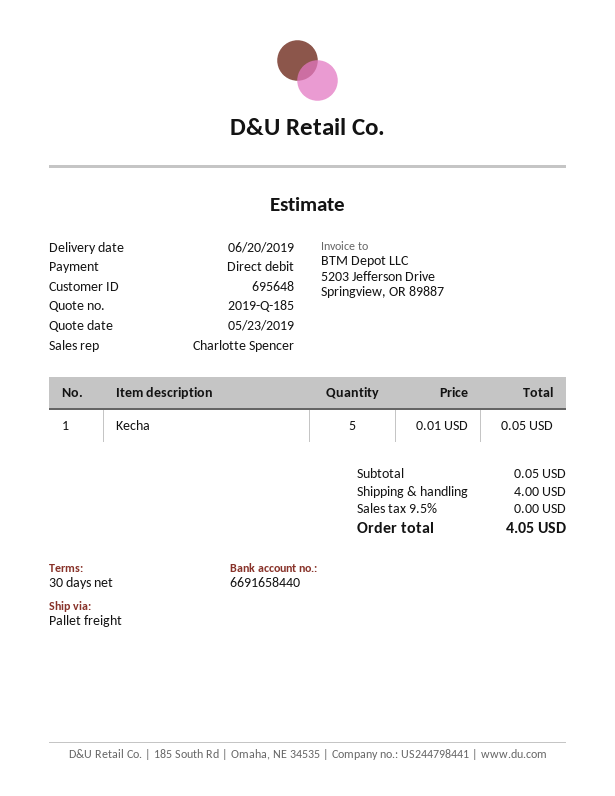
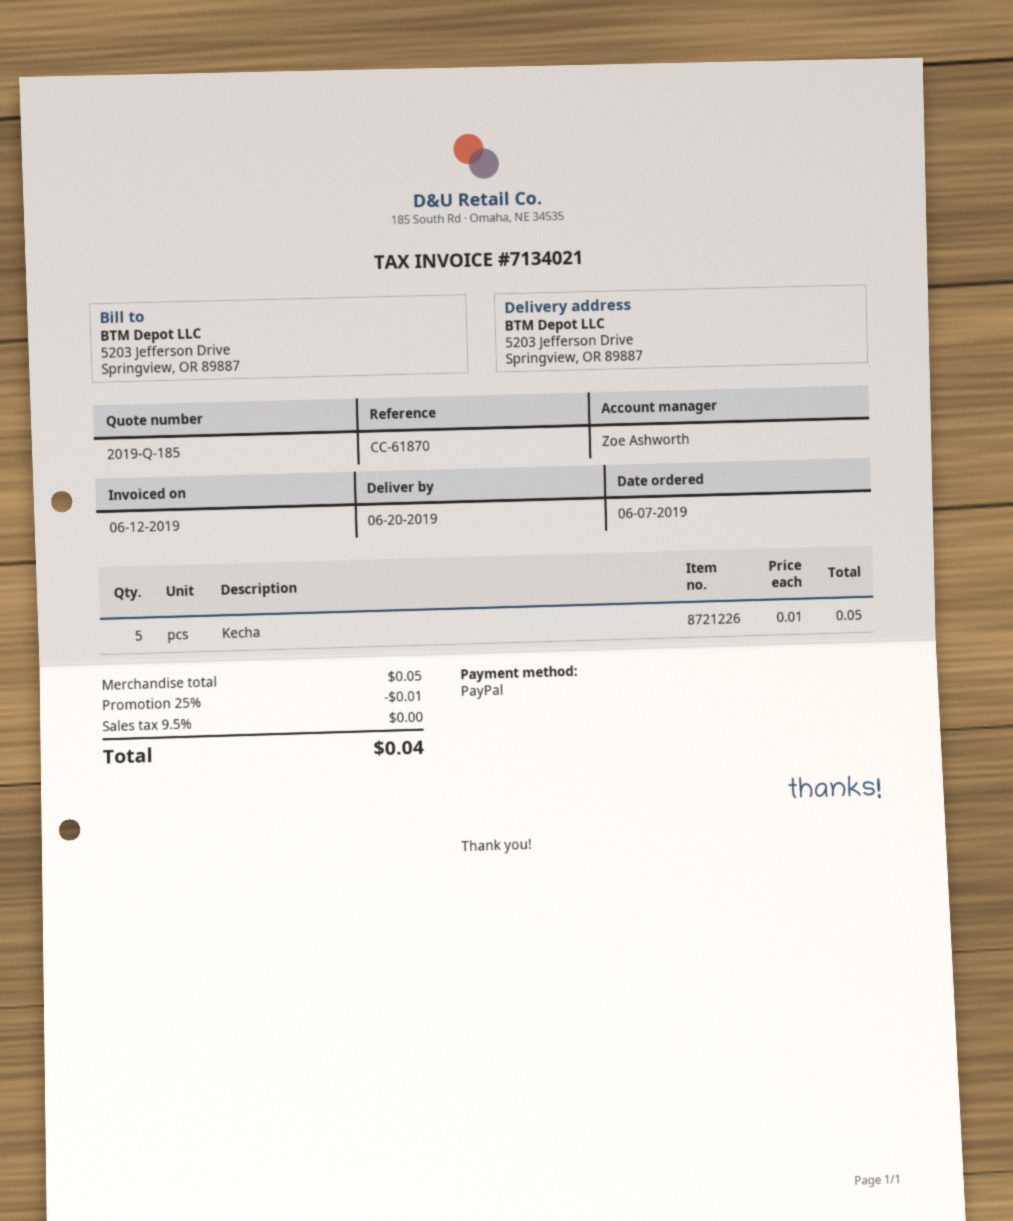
sales rep: Charlotte Spencer -> Zoe Ashworth
payment method: direct debit -> PayPal
discount: none -> 25% = 0.01
shipping: 4.00 -> none
total: 4.05 -> 0.04

